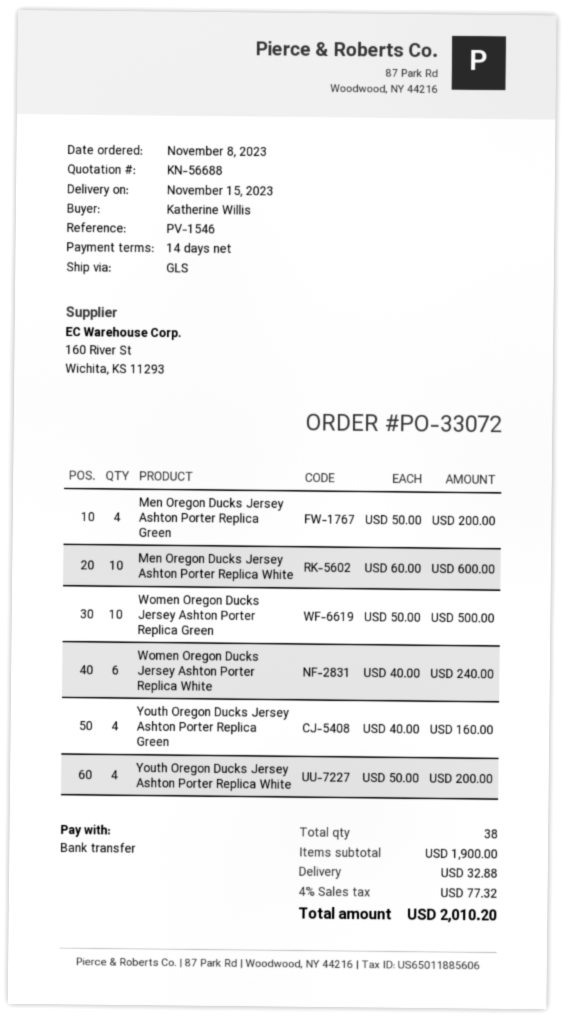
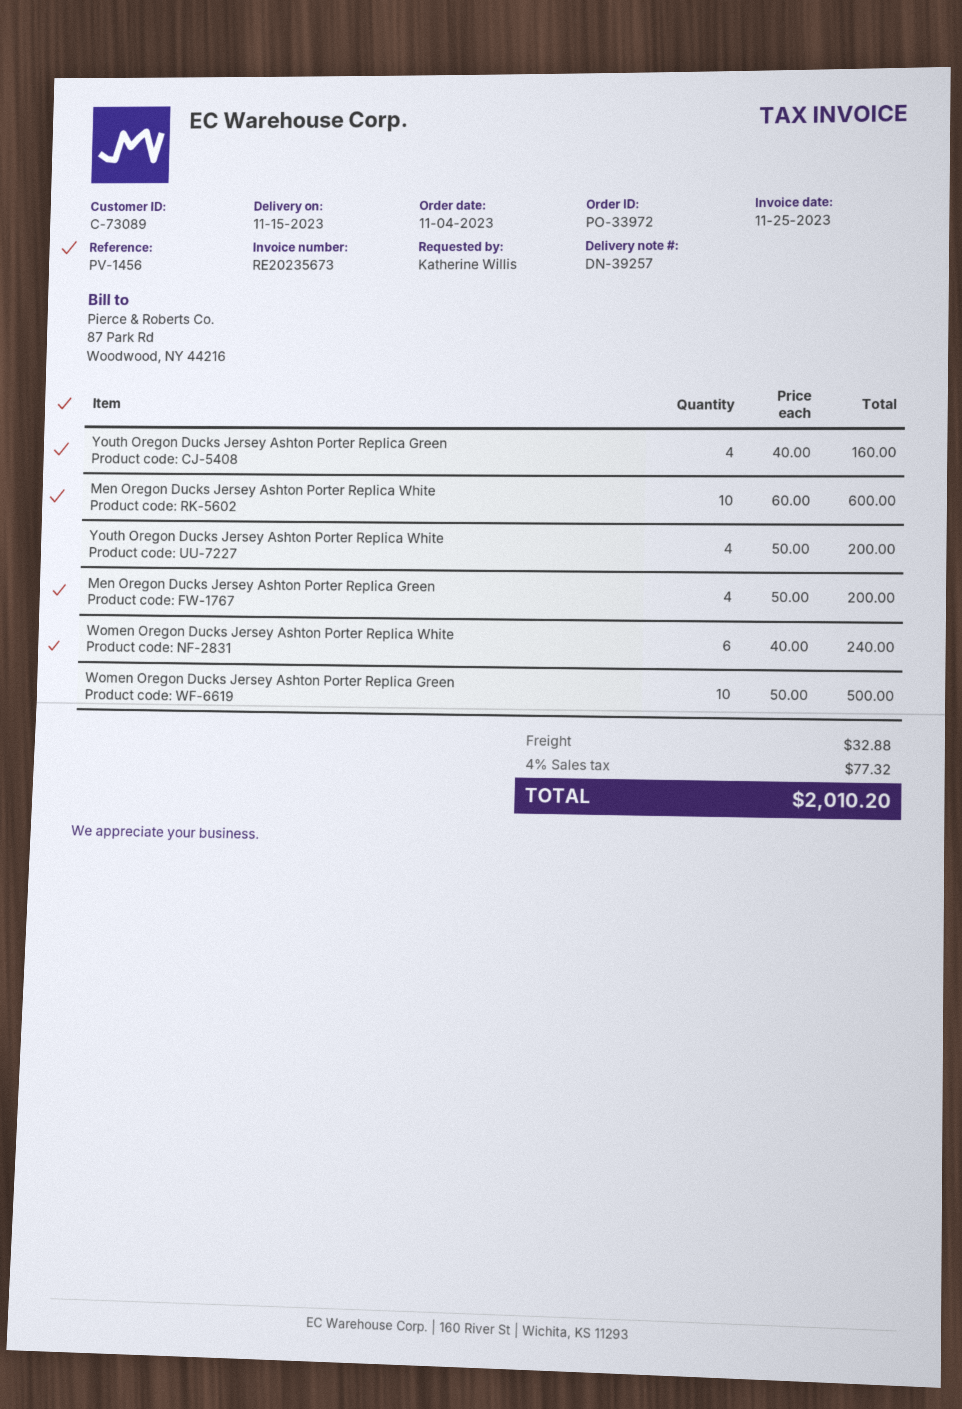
order number: PO-33072 -> PO-33972
order date: 2023-11-08 -> 2023-11-04
reference: PV-1546 -> PV-1456

